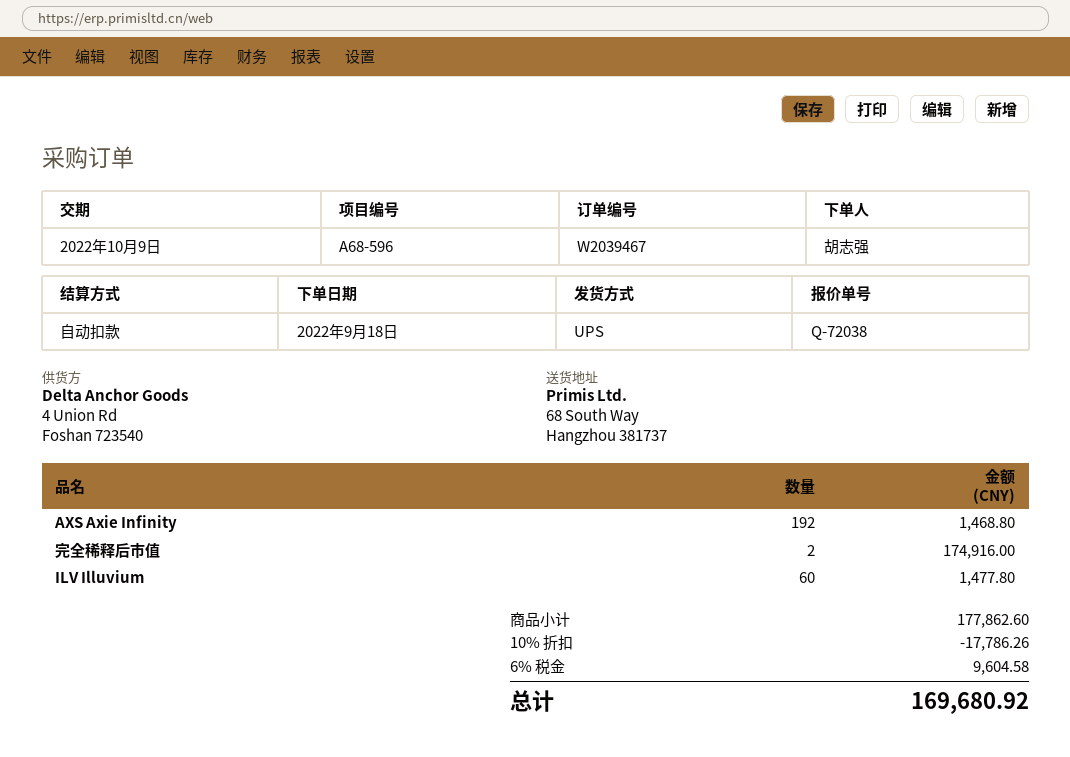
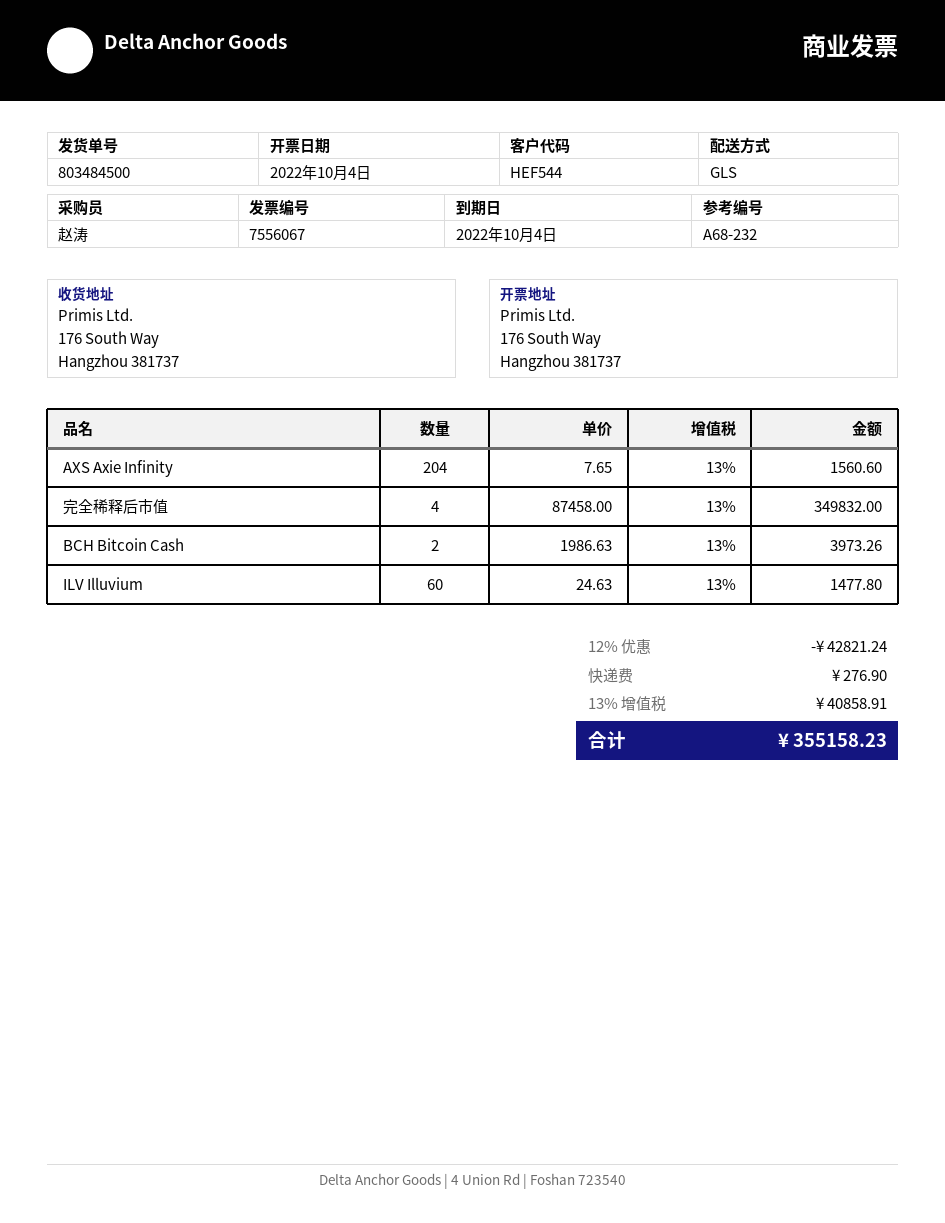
reference: A68-596 -> A68-232
ordered by: 胡志强 -> 赵涛
shipping method: UPS -> GLS
ship to: 68 South Way, Hangzhou 381737 -> 176 South Way, Hangzhou 381737
AXS Axie Infinity: 192 for 1468.80 -> 204 for 1560.60
完全稀释后市值: 2 for 174916.00 -> 4 for 349832.00
BCH Bitcoin Cash: none -> 2 for 3973.26
discount: 10% = 17786.26 -> 12% = 42821.24
shipping: none -> 276.90
tax: 6% = 9604.58 -> 13% = 40858.91
total: 169680.92 -> 355158.23

